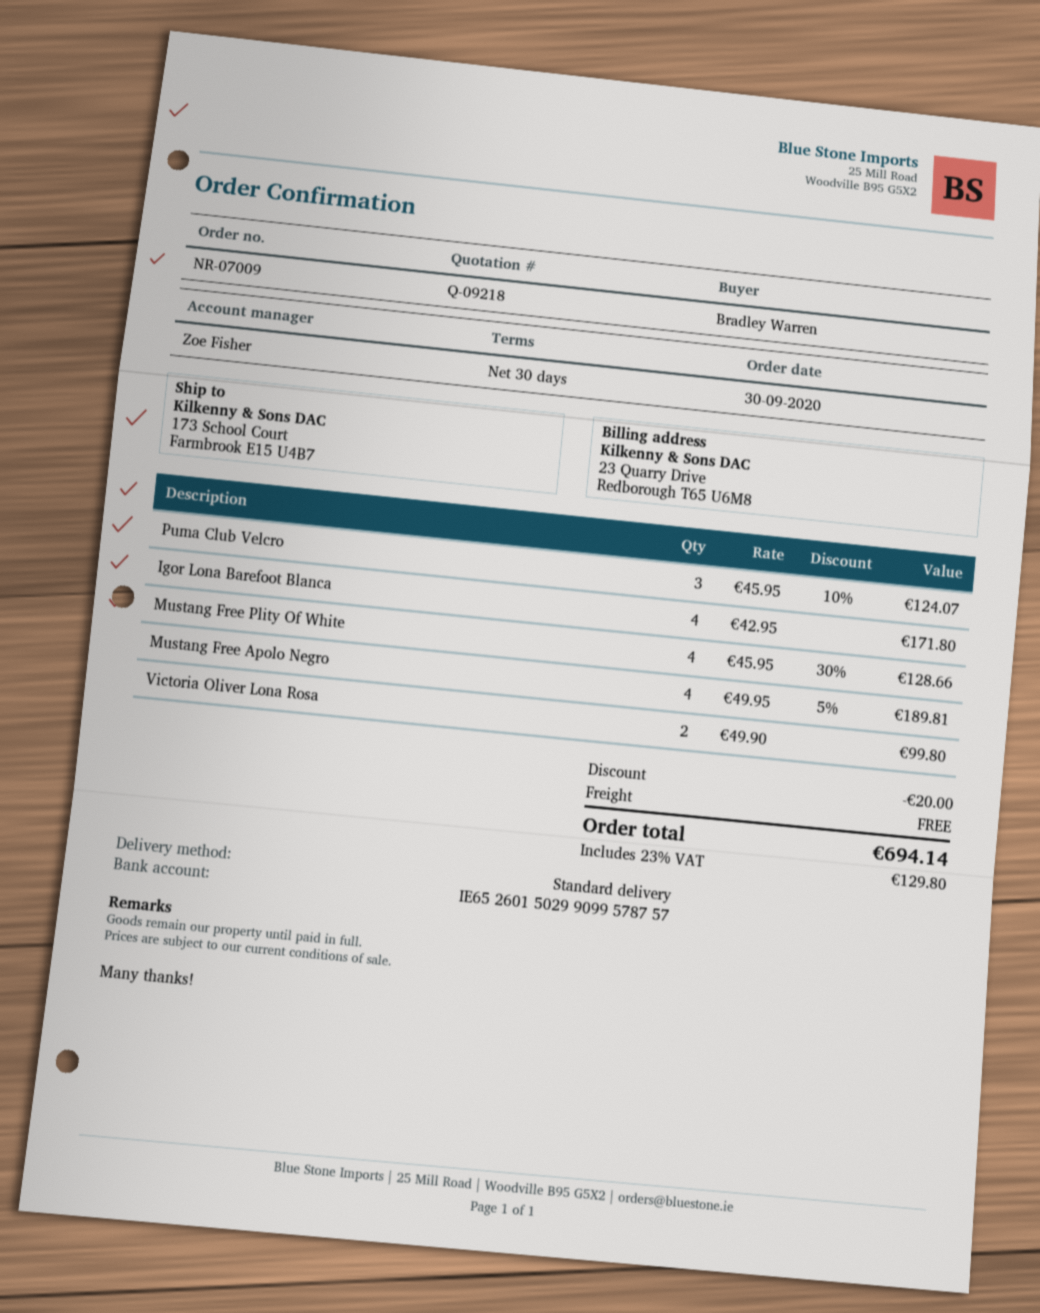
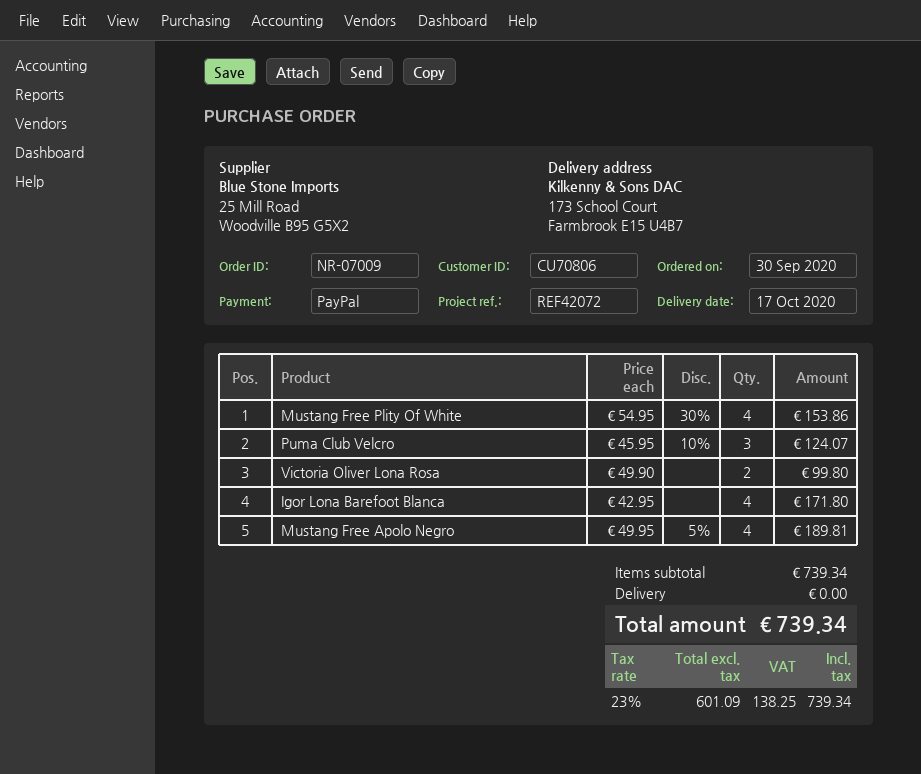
Mustang Free Plity Of White: 4 x 45.95 - 30% = 128.66 -> 4 x 54.95 - 30% = 153.86
discount: 20.00 -> none
tax: 23% = 129.80 -> 23% = 138.25
total: 694.14 -> 739.34

